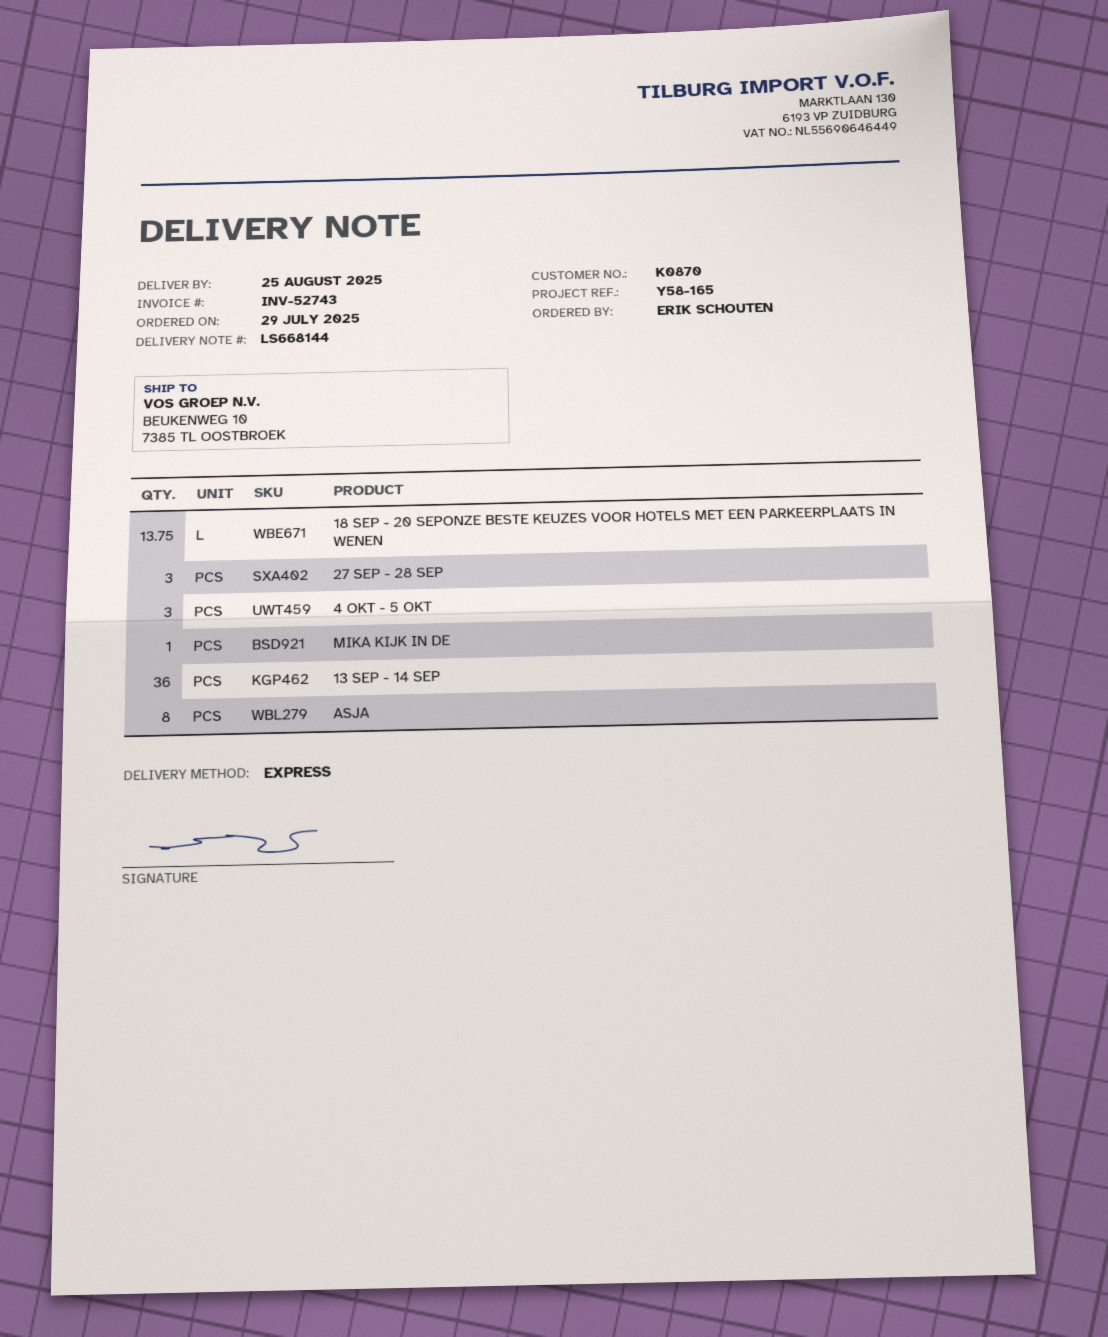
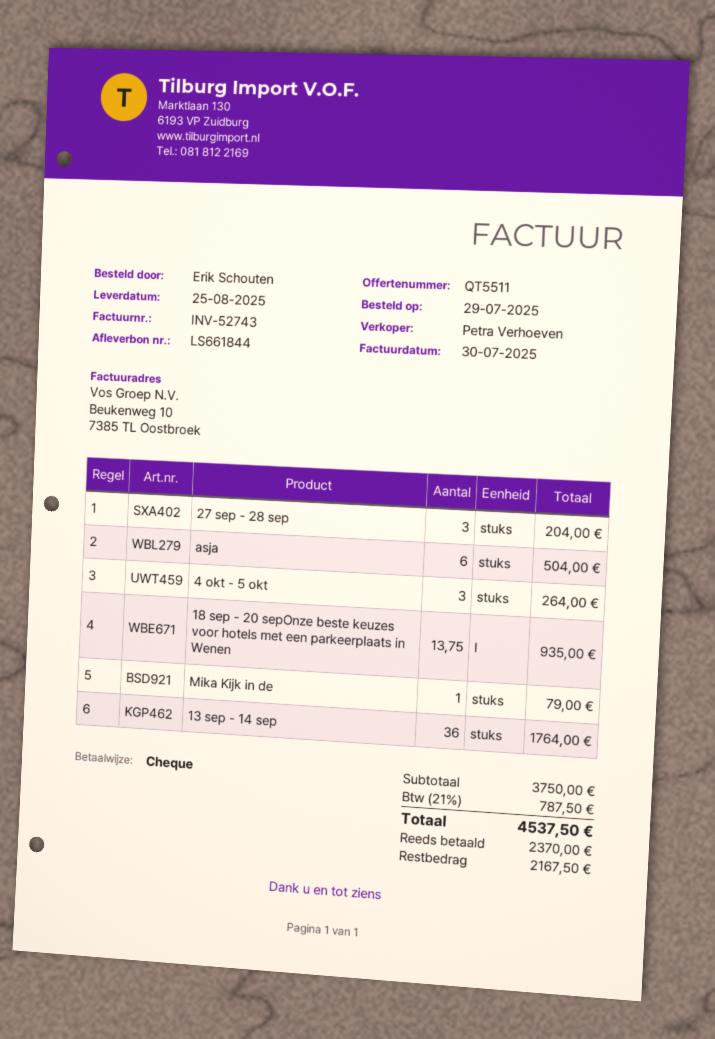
delivery note number: LS668144 -> LS661844
ASJA: 8 -> 6

